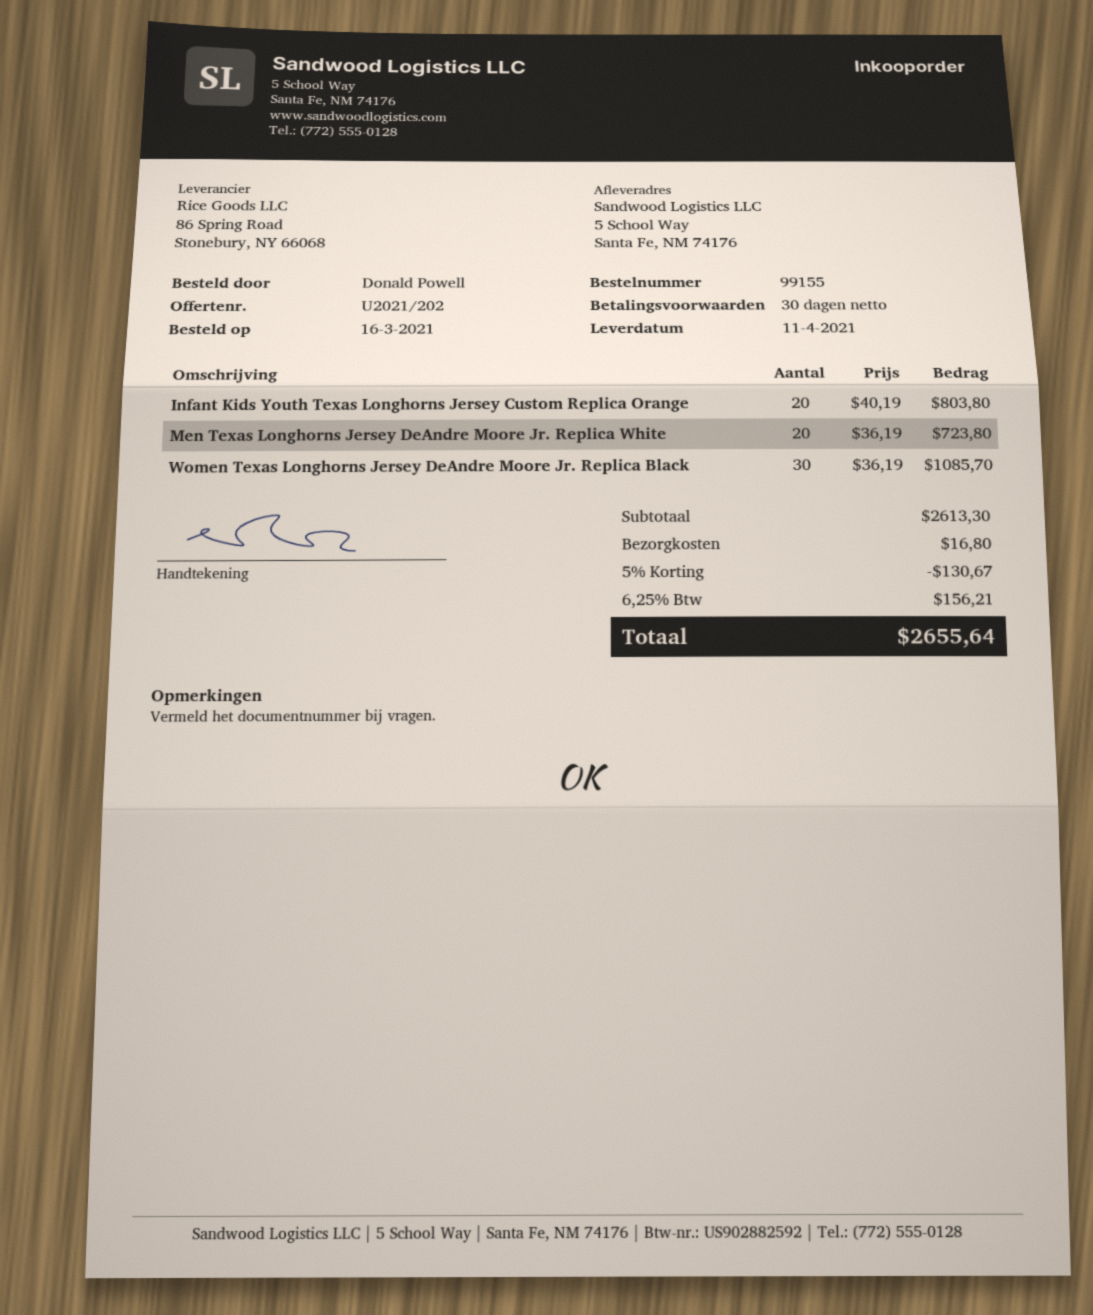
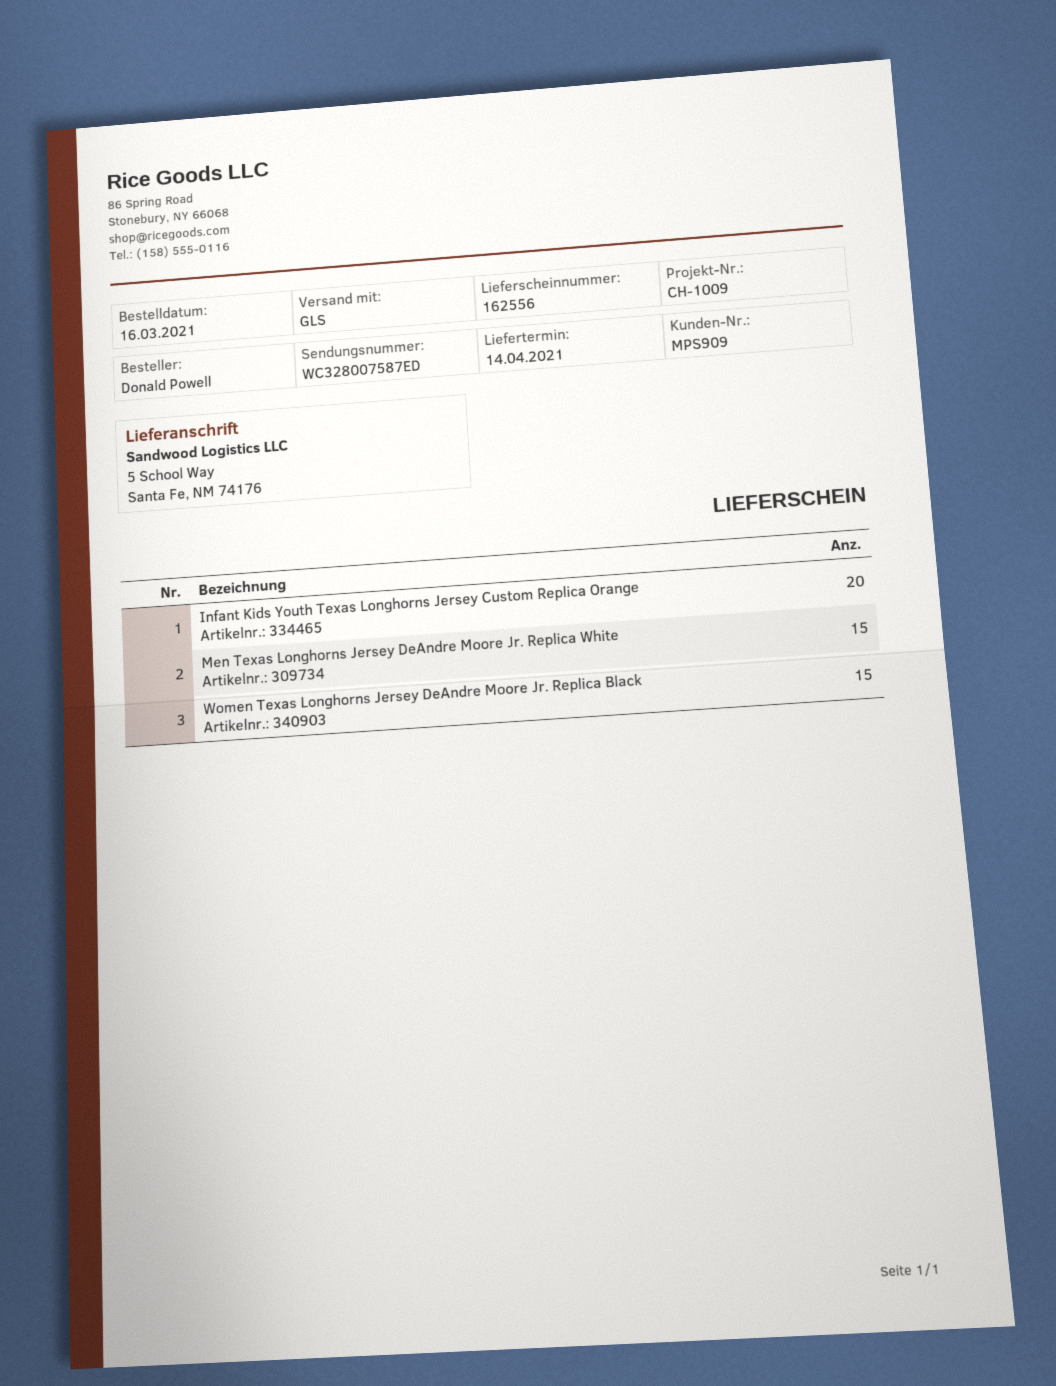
delivery date: 2021-04-11 -> 2021-04-14
Men Texas Longhorns Jersey DeAndre Moore Jr. Replica White: 20 -> 15
Women Texas Longhorns Jersey DeAndre Moore Jr. Replica Black: 30 -> 15

